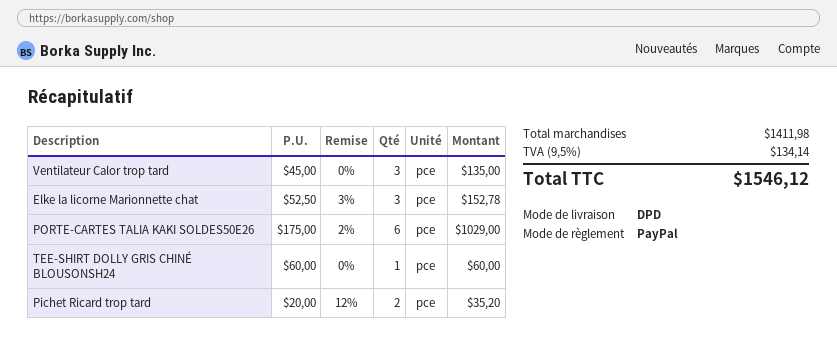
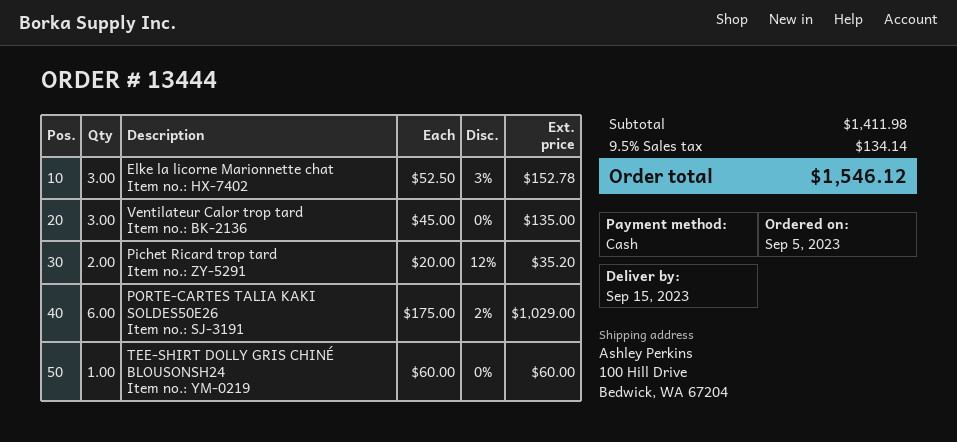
payment method: PayPal -> cash

